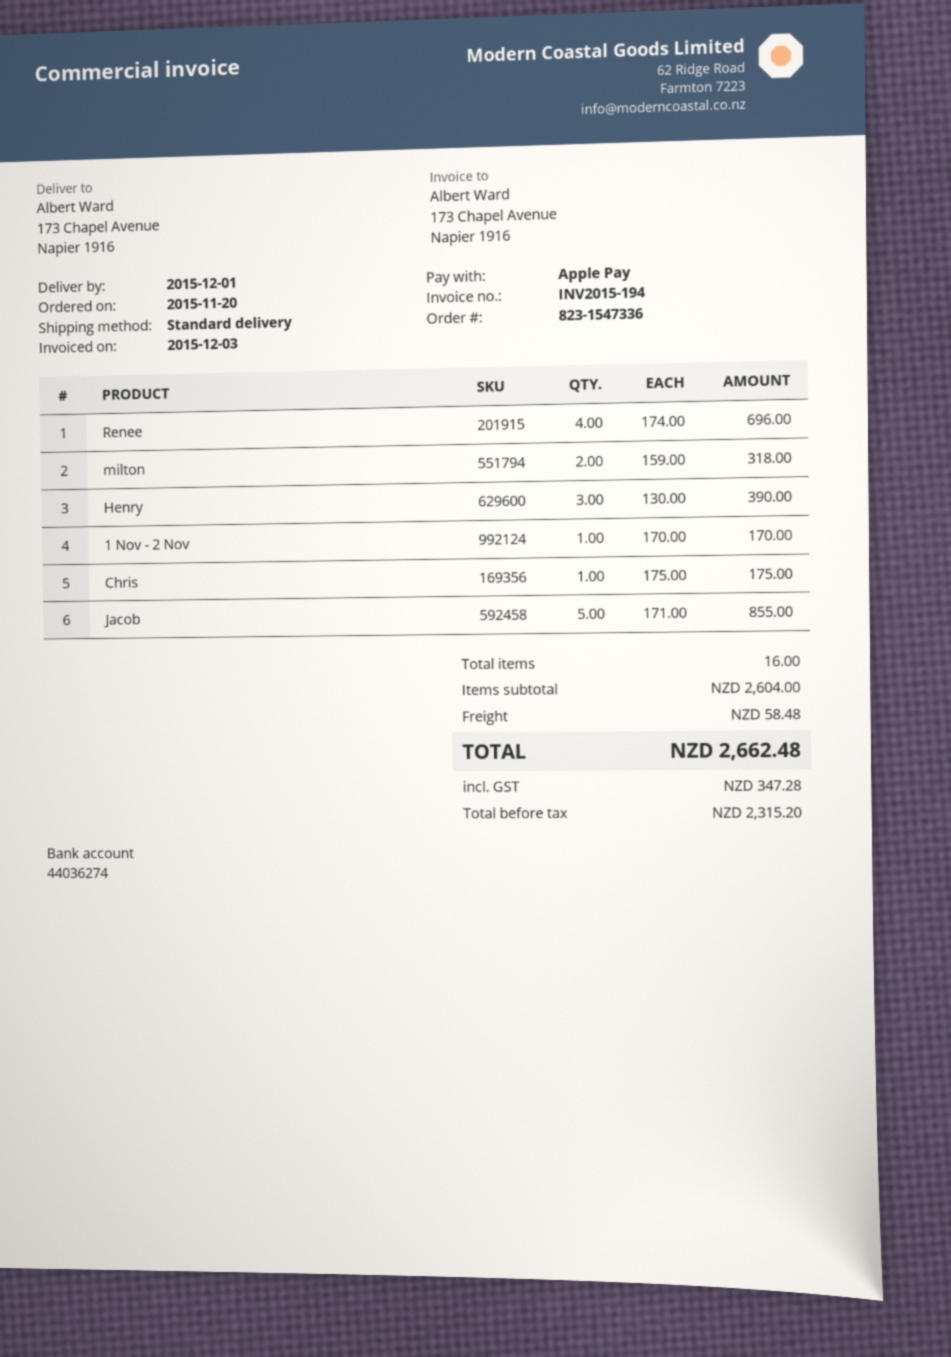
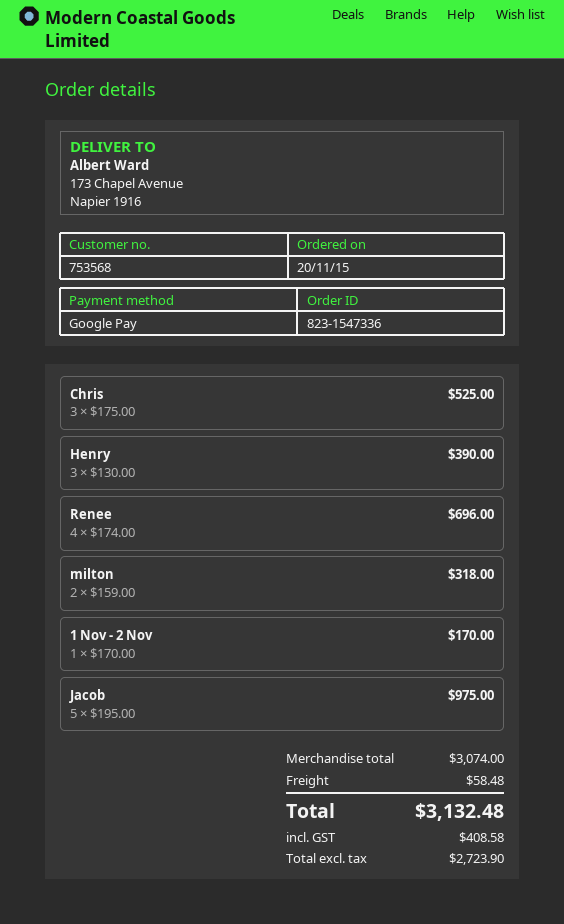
payment method: Apple Pay -> Google Pay
Chris: 1 x 175.00 = 175.00 -> 3 x 175.00 = 525.00
Jacob: 5 x 171.00 = 855.00 -> 5 x 195.00 = 975.00
subtotal: 2604.00 -> 3074.00
net: 2315.20 -> 2723.90
tax: 347.28 -> 408.58
total: 2662.48 -> 3132.48

